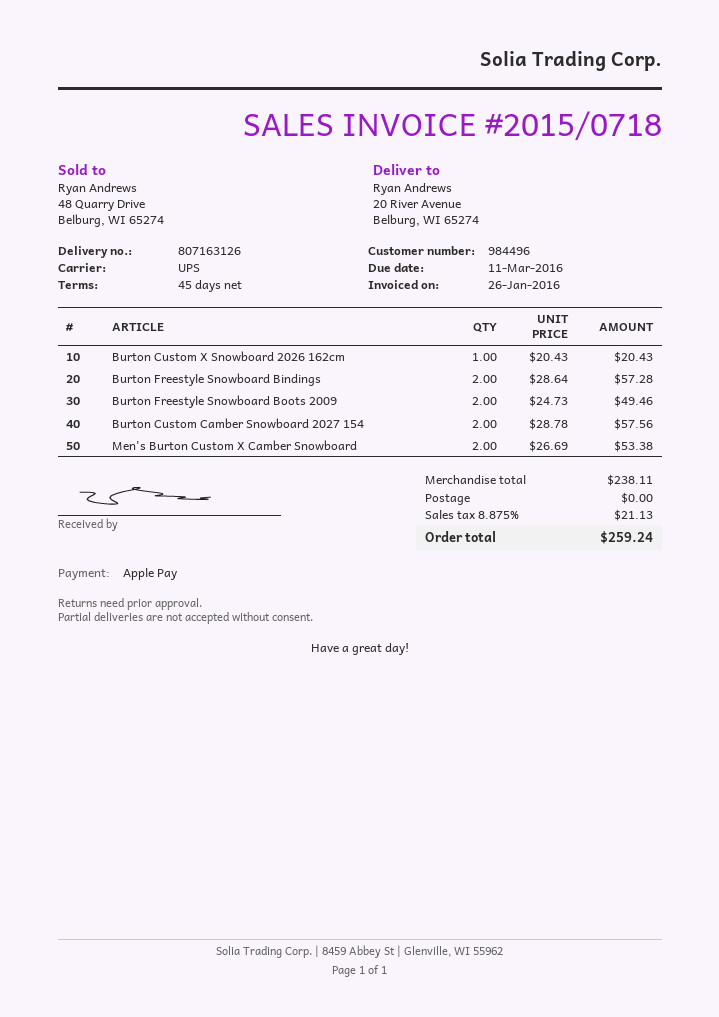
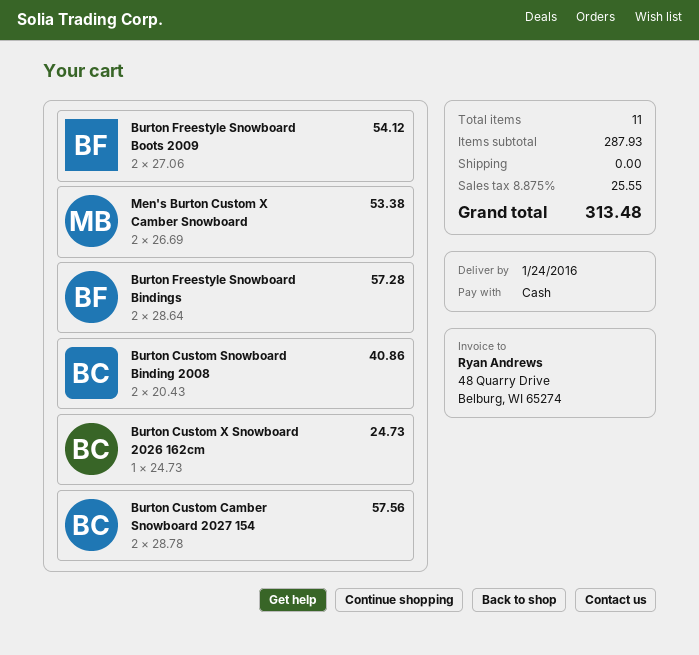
payment method: Apple Pay -> cash
Burton Custom X Snowboard 2026 162cm: 1 x 20.43 = 20.43 -> 1 x 24.73 = 24.73
Burton Freestyle Snowboard Boots 2009: 2 x 24.73 = 49.46 -> 2 x 27.06 = 54.12
Burton Custom Snowboard Binding 2008: none -> 2 x 20.43 = 40.86
subtotal: 238.11 -> 287.93
tax: 8.875% = 21.13 -> 8.875% = 25.55
total: 259.24 -> 313.48

